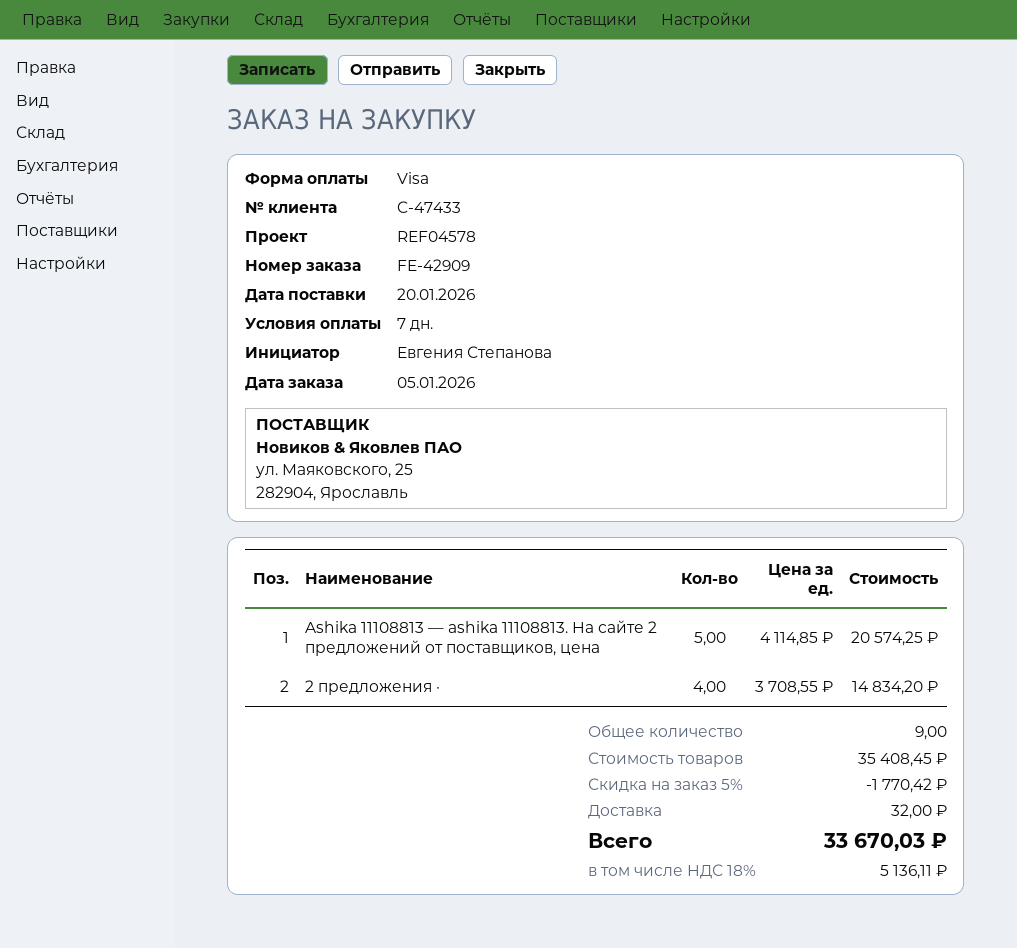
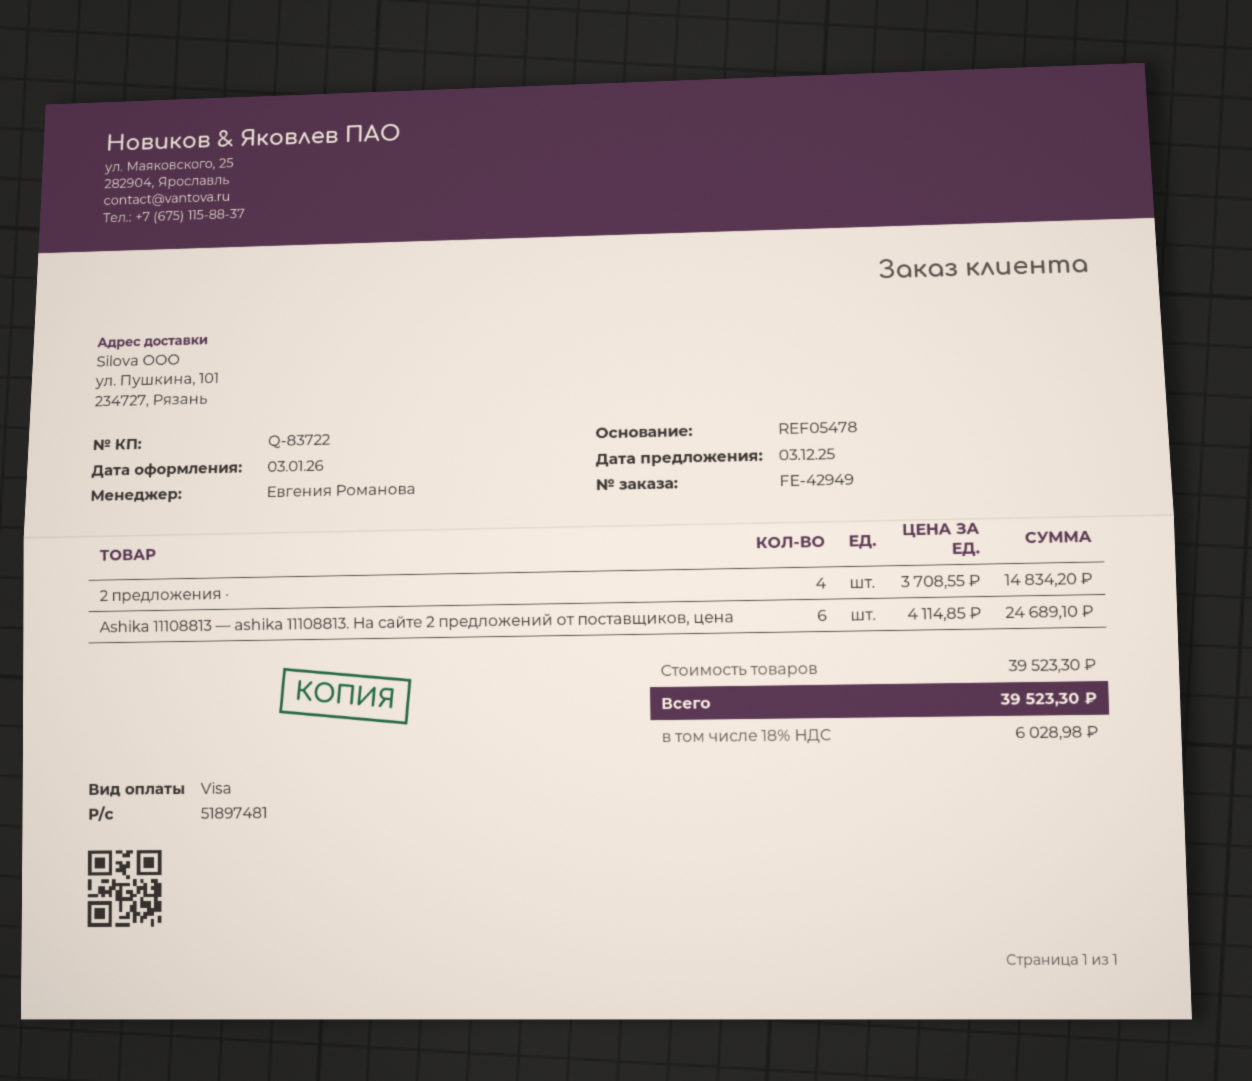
order number: FE-42909 -> FE-42949
order date: 2026-01-05 -> 2026-01-03
reference: REF04578 -> REF05478
Ashika 11108813 — ashika 11108813. На сайте 2 предложений от поставщиков, цена: 5 x 4114.85 = 20574.25 -> 6 x 4114.85 = 24689.10
subtotal: 35408.45 -> 39523.30
discount: 5% = 1770.42 -> none
shipping: 32.00 -> none
tax: 18% = 5136.11 -> 18% = 6028.98
total: 33670.03 -> 39523.30

